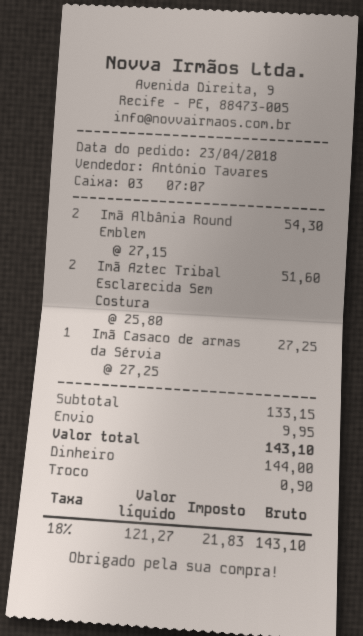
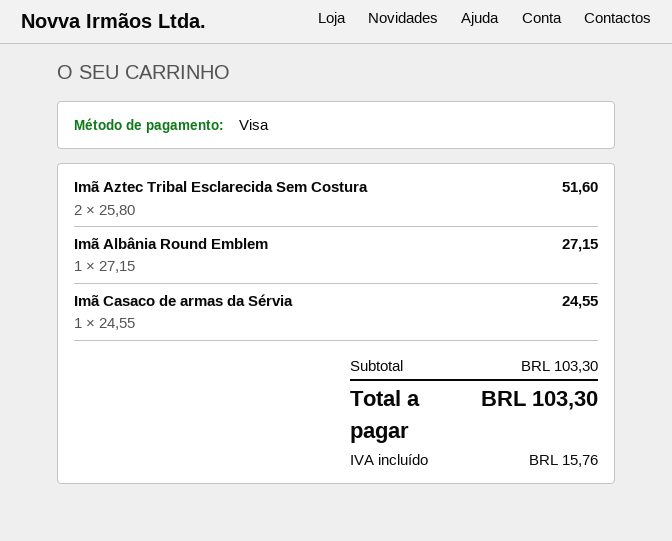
payment method: cash -> Visa
Imã Albânia Round Emblem: 2 x 27.15 = 54.30 -> 1 x 27.15 = 27.15
Imã Casaco de armas da Sérvia: 1 x 27.25 = 27.25 -> 1 x 24.55 = 24.55
subtotal: 133.15 -> 103.30
shipping: 9.95 -> none
tax: 21.83 -> 15.76
total: 143.10 -> 103.30

